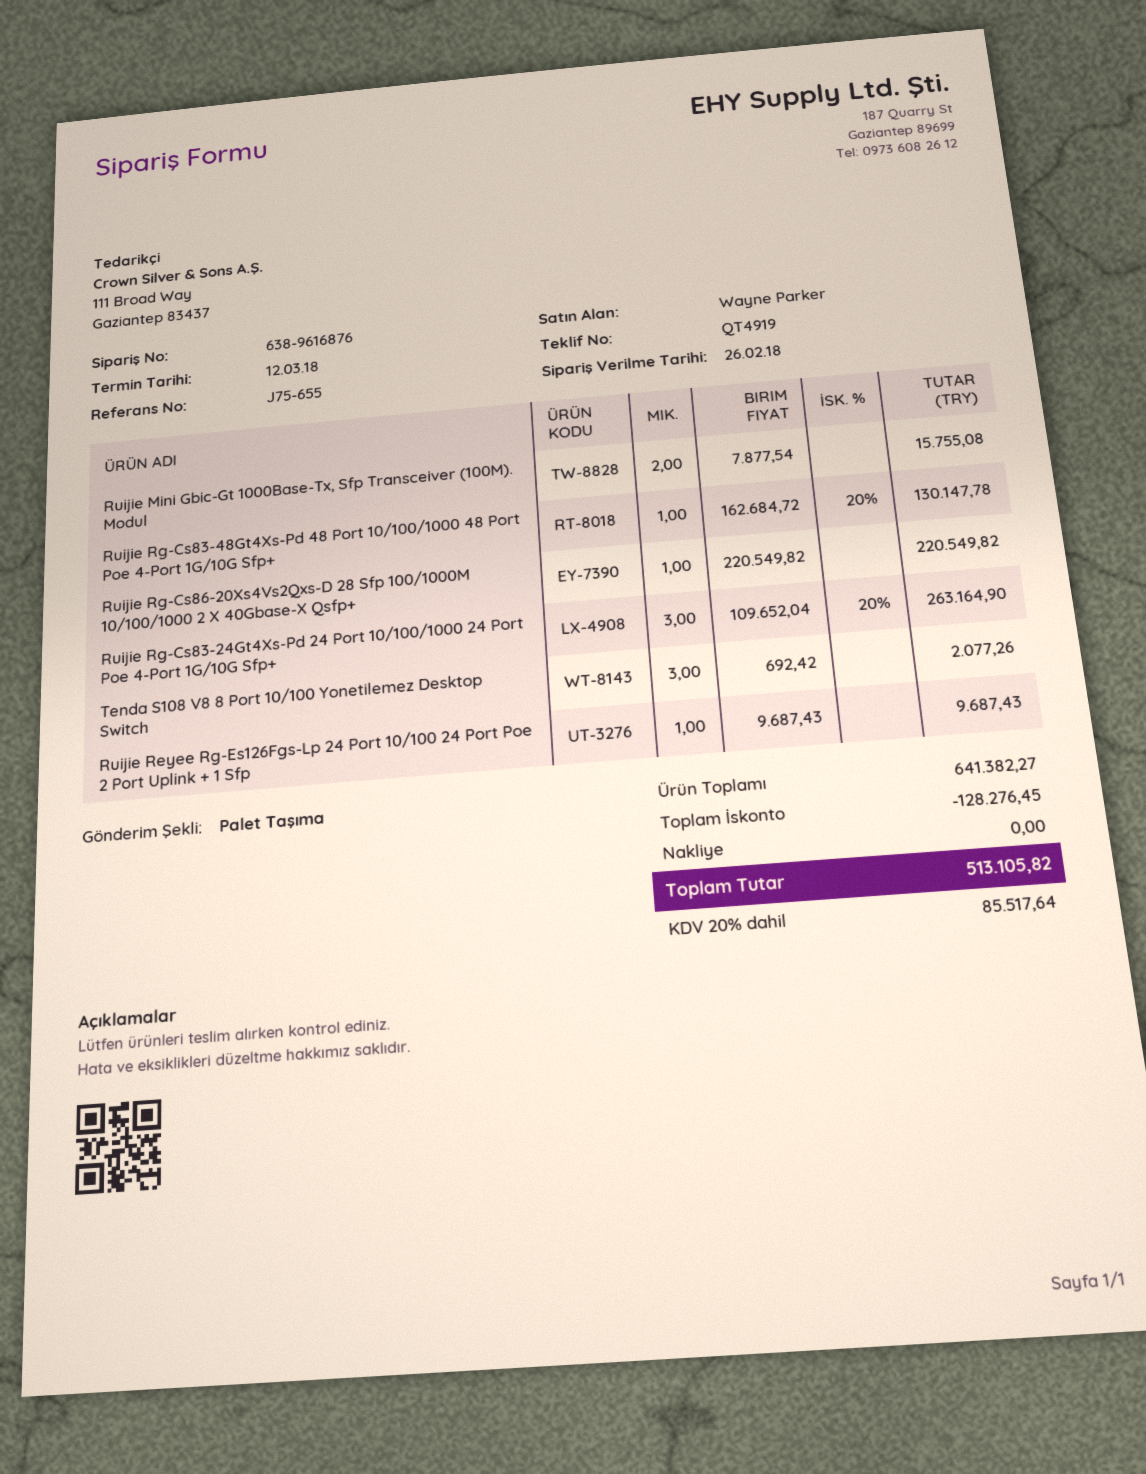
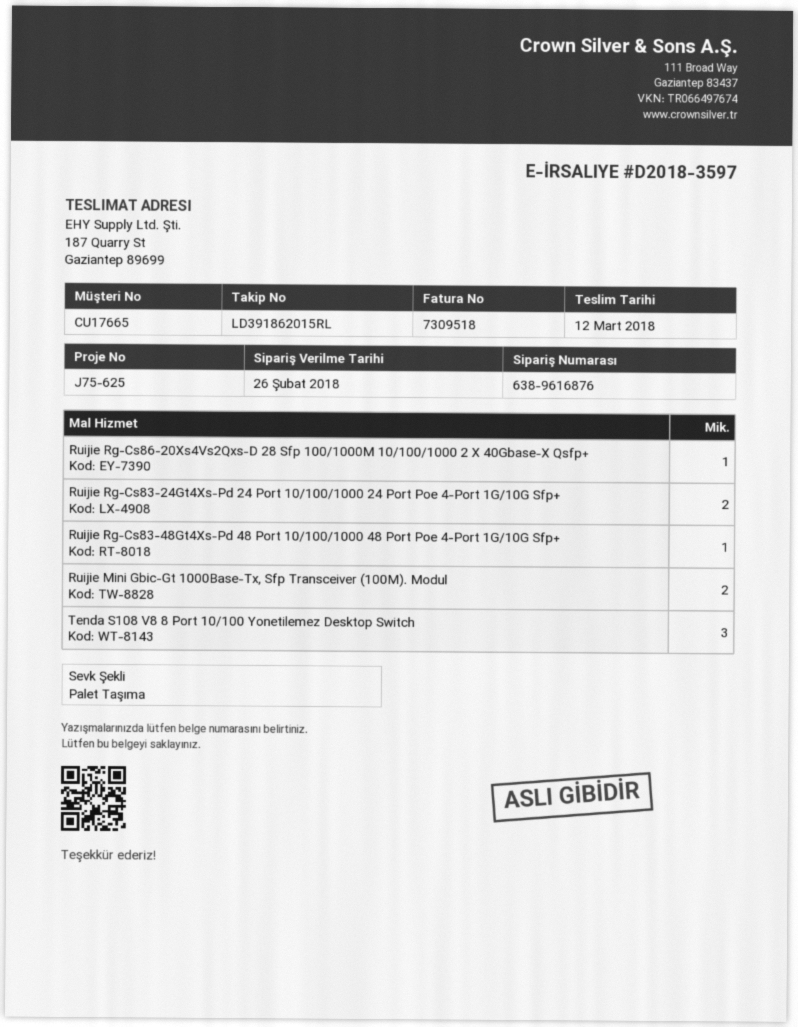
reference: J75-655 -> J75-625
Ruijie Rg-Cs83-24Gt4Xs-Pd 24 Port 10/100/1000 24 Port Poe 4-Port 1G/10G Sfp+: 3 -> 2
Ruijie Reyee Rg-Es126Fgs-Lp 24 Port 10/100 24 Port Poe 2 Port Uplink + 1 Sfp: 1 -> none

